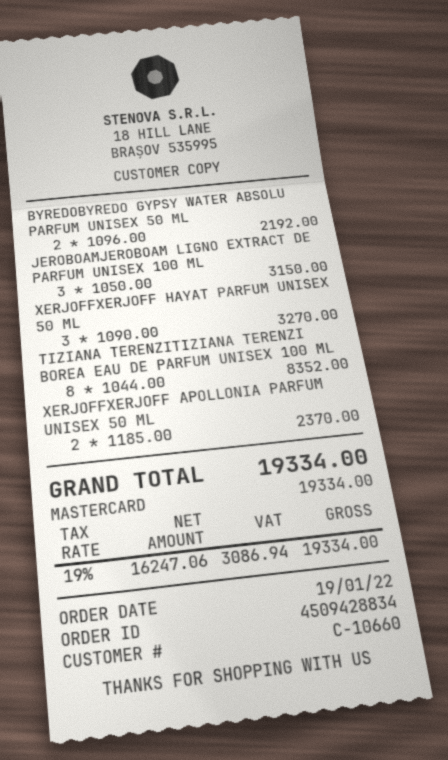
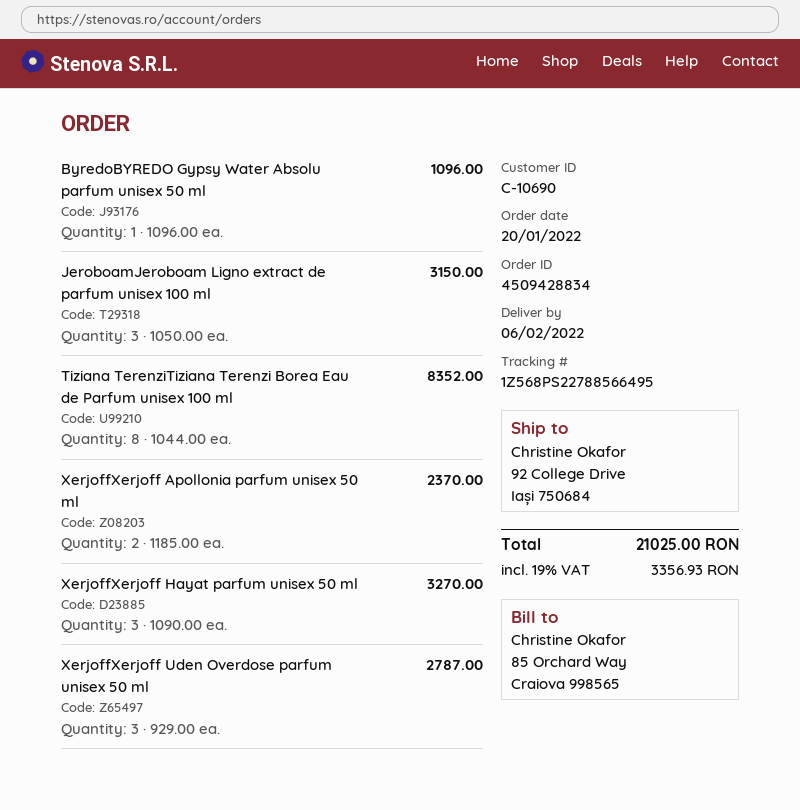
order date: 2022-01-19 -> 2022-01-20
customer number: C-10660 -> C-10690
BYREDOBYREDO GYPSY WATER ABSOLU PARFUM UNISEX 50 ML: 2 x 1096.00 = 2192.00 -> 1 x 1096.00 = 1096.00
XerjoffXerjoff Uden Overdose parfum unisex 50 ml: none -> 3 x 929.00 = 2787.00
tax: 19% = 3086.94 -> 19% = 3356.93
total: 19334.00 -> 21025.00

